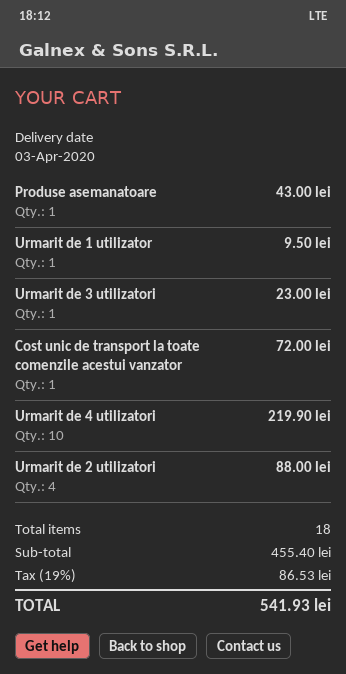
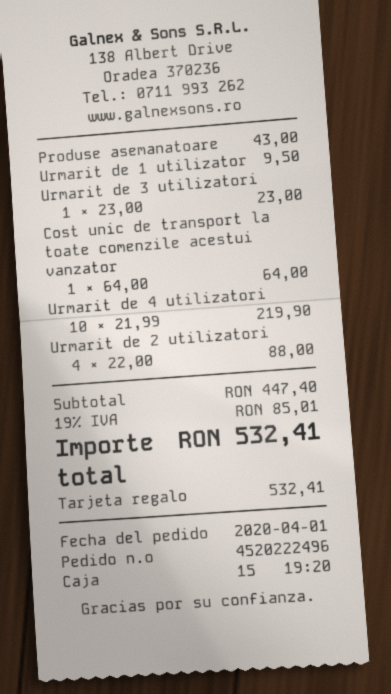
Cost unic de transport la toate comenzile acestui vanzator: 1 for 72.00 -> 1 for 64.00
subtotal: 455.40 -> 447.40
tax: 19% = 86.53 -> 19% = 85.01
total: 541.93 -> 532.41

